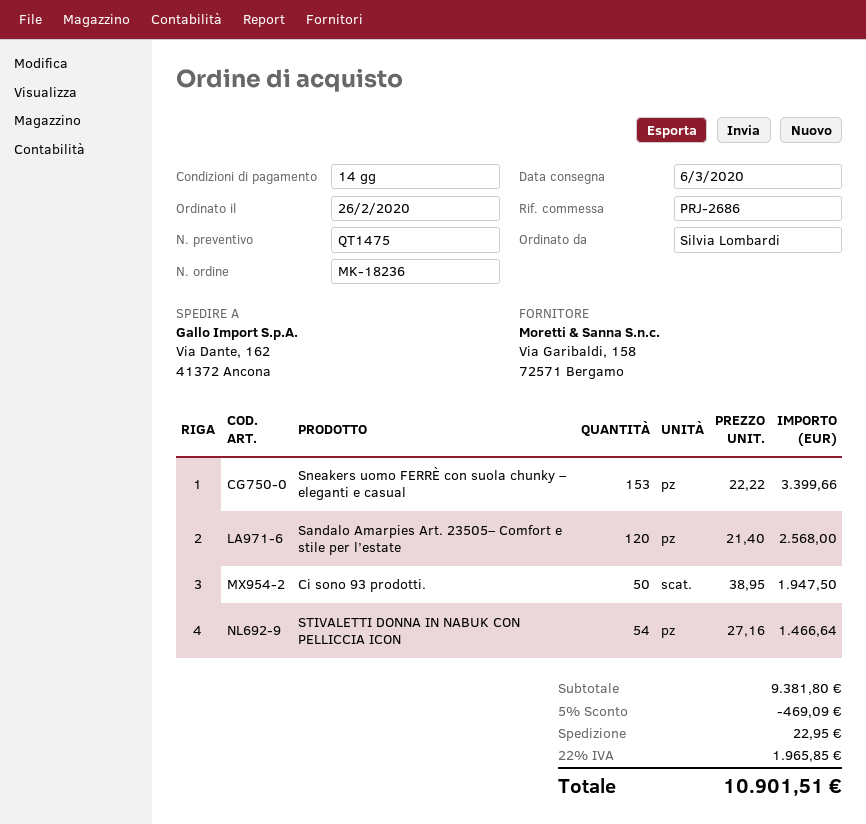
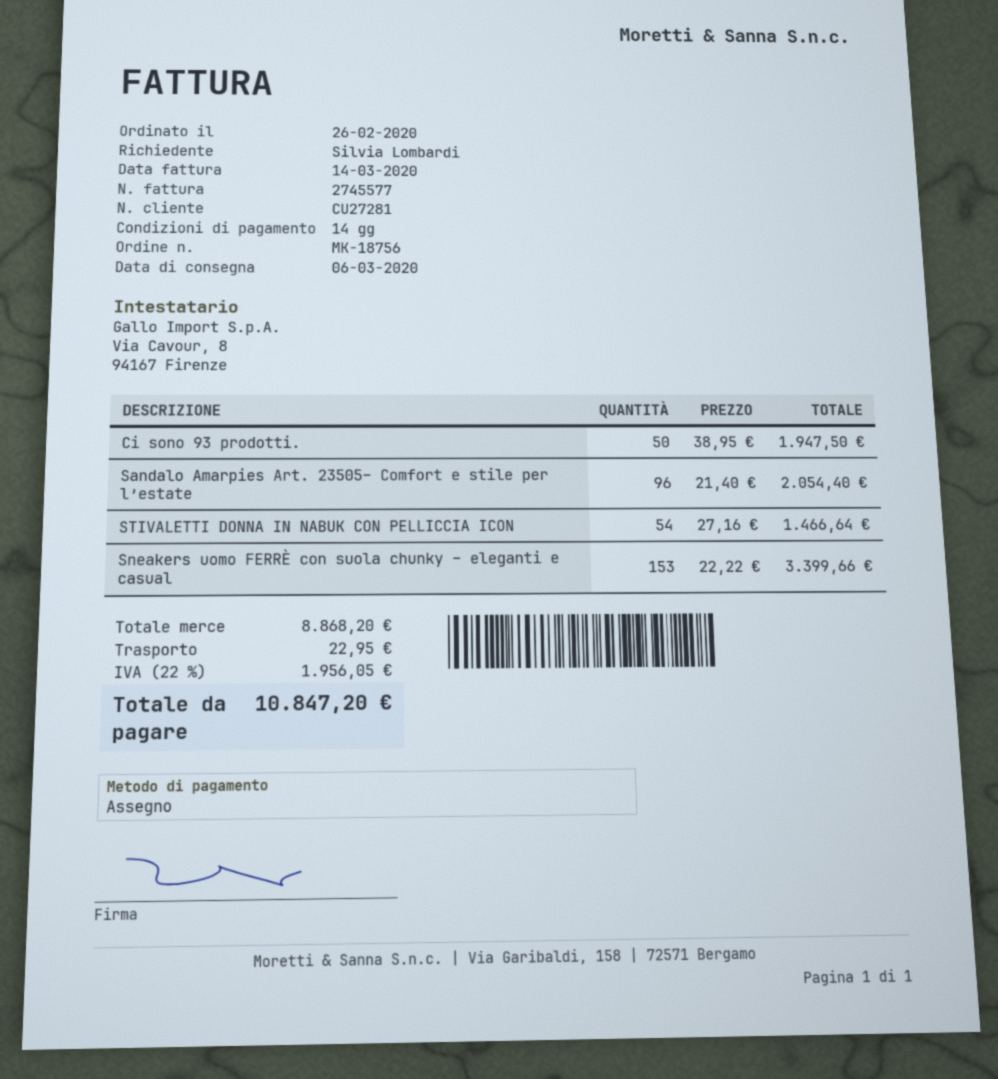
order number: MK-18236 -> MK-18756
Sandalo Amarpies Art. 23505– Comfort e stile per l’estate: 120 x 21.40 = 2568.00 -> 96 x 21.40 = 2054.40
subtotal: 9381.80 -> 8868.20
discount: 5% = 469.09 -> none
tax: 22% = 1965.85 -> 22% = 1956.05
total: 10901.51 -> 10847.20

